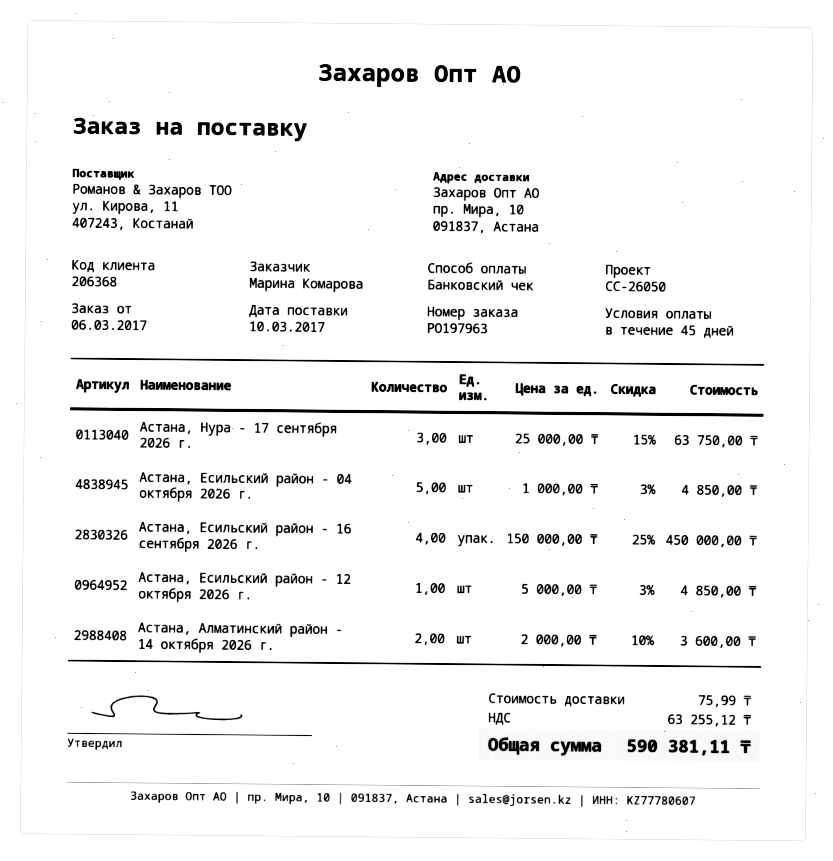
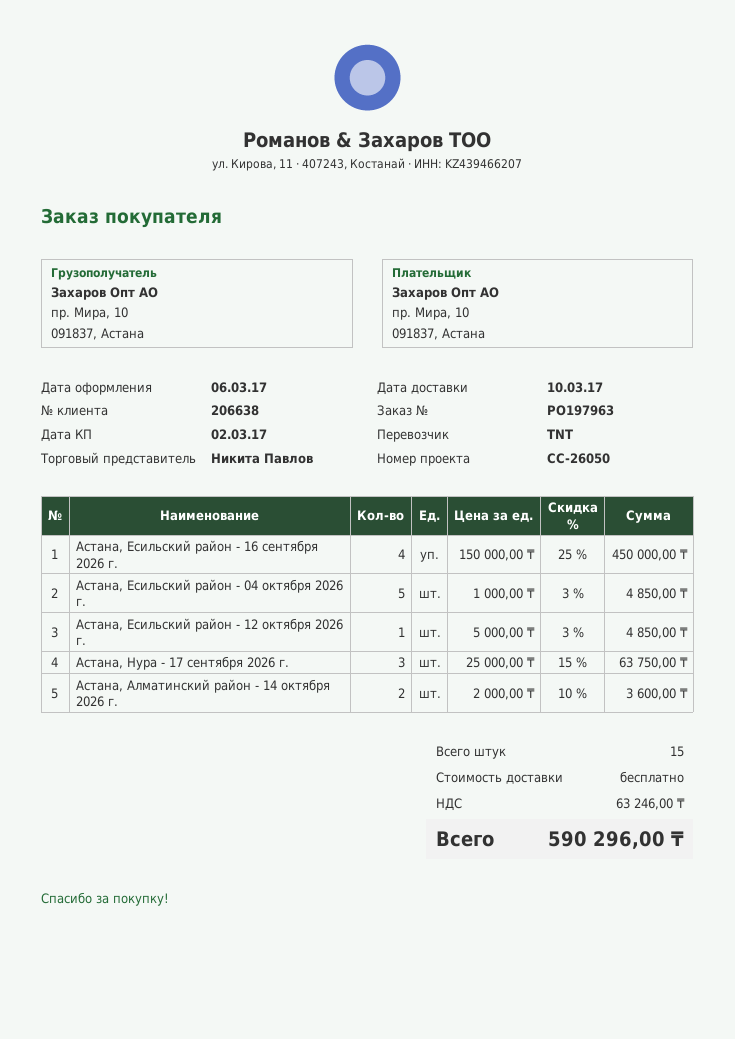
customer number: 206368 -> 206638
shipping: 75.99 -> 0.00
tax: 63255.12 -> 63246.00
total: 590381.11 -> 590296.00

